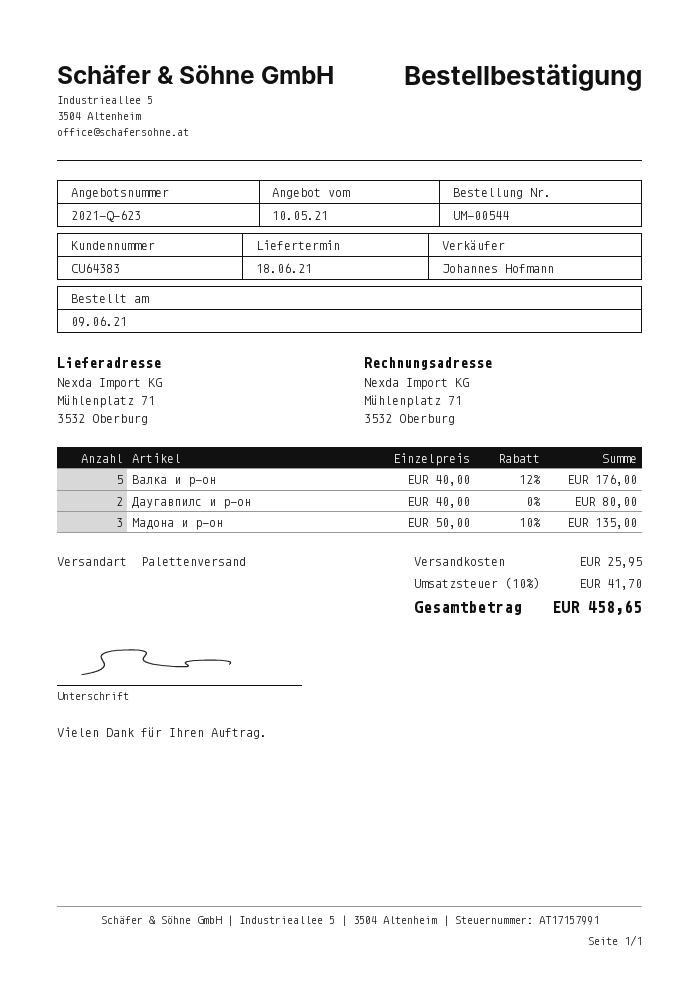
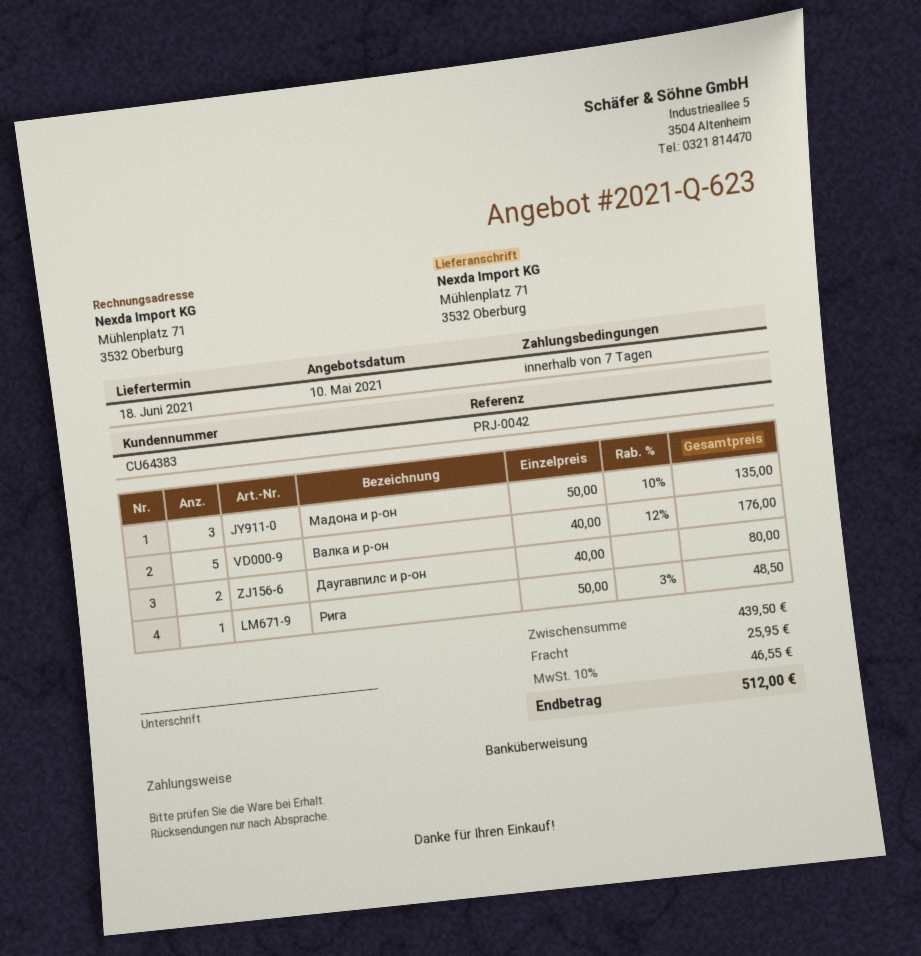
Рига: none -> 1 x 50.00 - 3% = 48.50
tax: 10% = 41.70 -> 10% = 46.55
total: 458.65 -> 512.00

